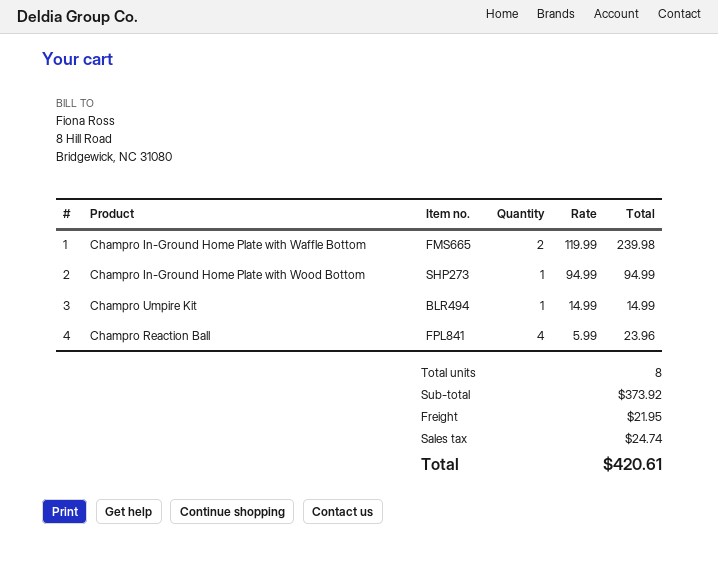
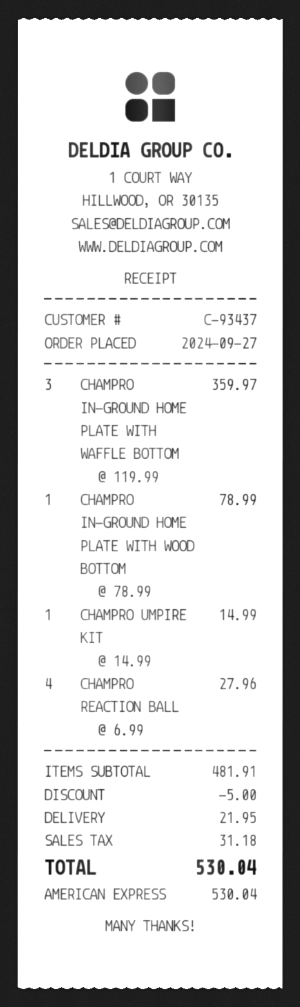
Champro In-Ground Home Plate with Waffle Bottom: 2 x 119.99 = 239.98 -> 3 x 119.99 = 359.97
Champro In-Ground Home Plate with Wood Bottom: 1 x 94.99 = 94.99 -> 1 x 78.99 = 78.99
Champro Reaction Ball: 4 x 5.99 = 23.96 -> 4 x 6.99 = 27.96
subtotal: 373.92 -> 481.91
discount: none -> 5.00
tax: 24.74 -> 31.18
total: 420.61 -> 530.04

